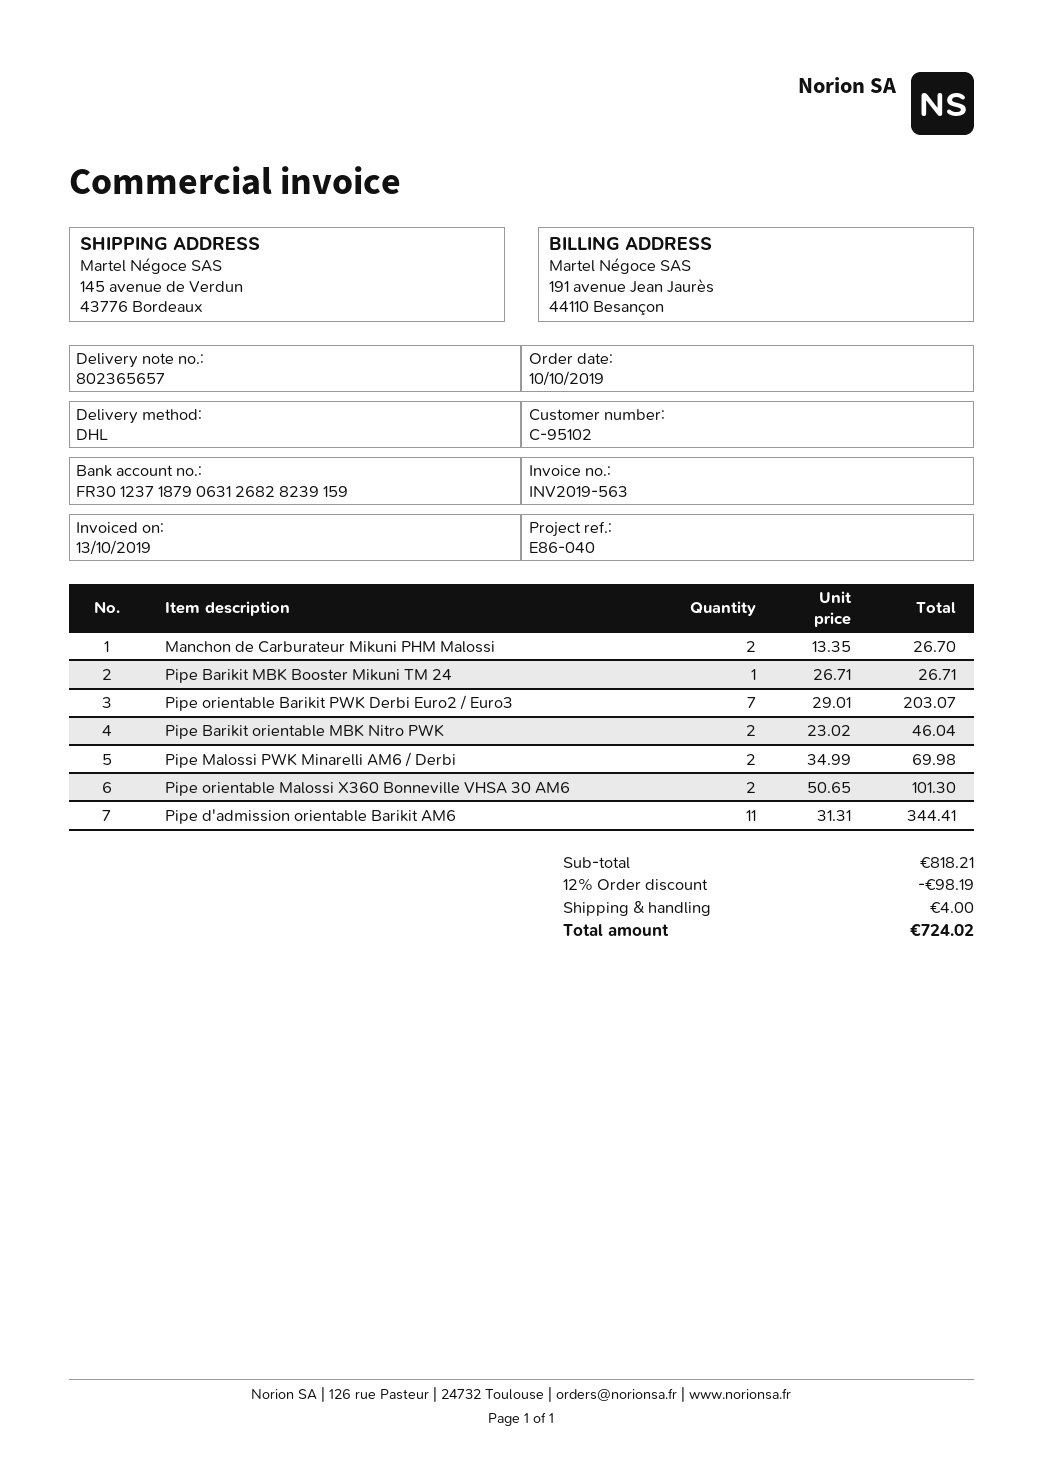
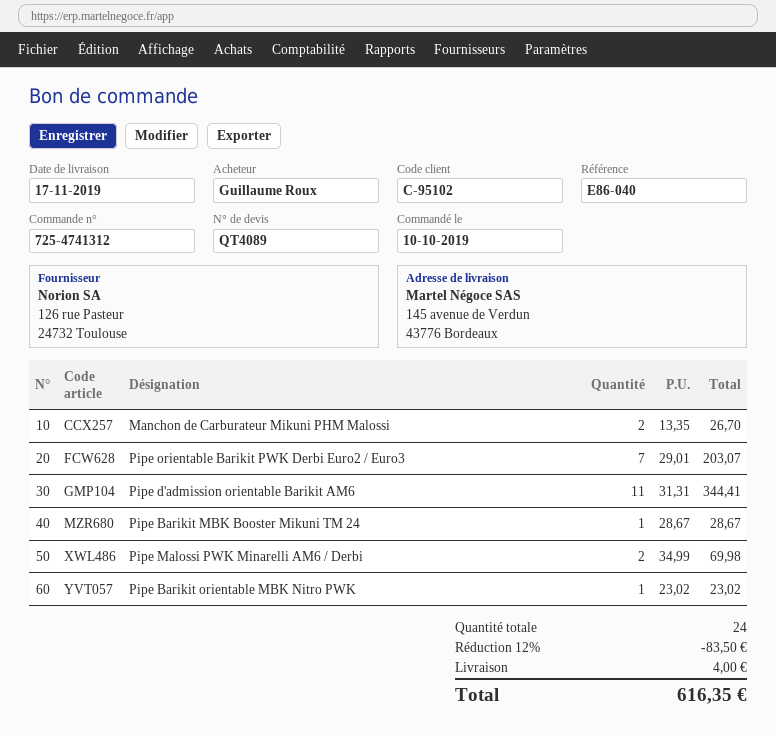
Pipe Barikit MBK Booster Mikuni TM 24: 1 x 26.71 = 26.71 -> 1 x 28.67 = 28.67
Pipe Barikit orientable MBK Nitro PWK: 2 x 23.02 = 46.04 -> 1 x 23.02 = 23.02
Pipe orientable Malossi X360 Bonneville VHSA 30 AM6: 2 x 50.65 = 101.30 -> none
discount: 12% = 98.19 -> 12% = 83.50
total: 724.02 -> 616.35

